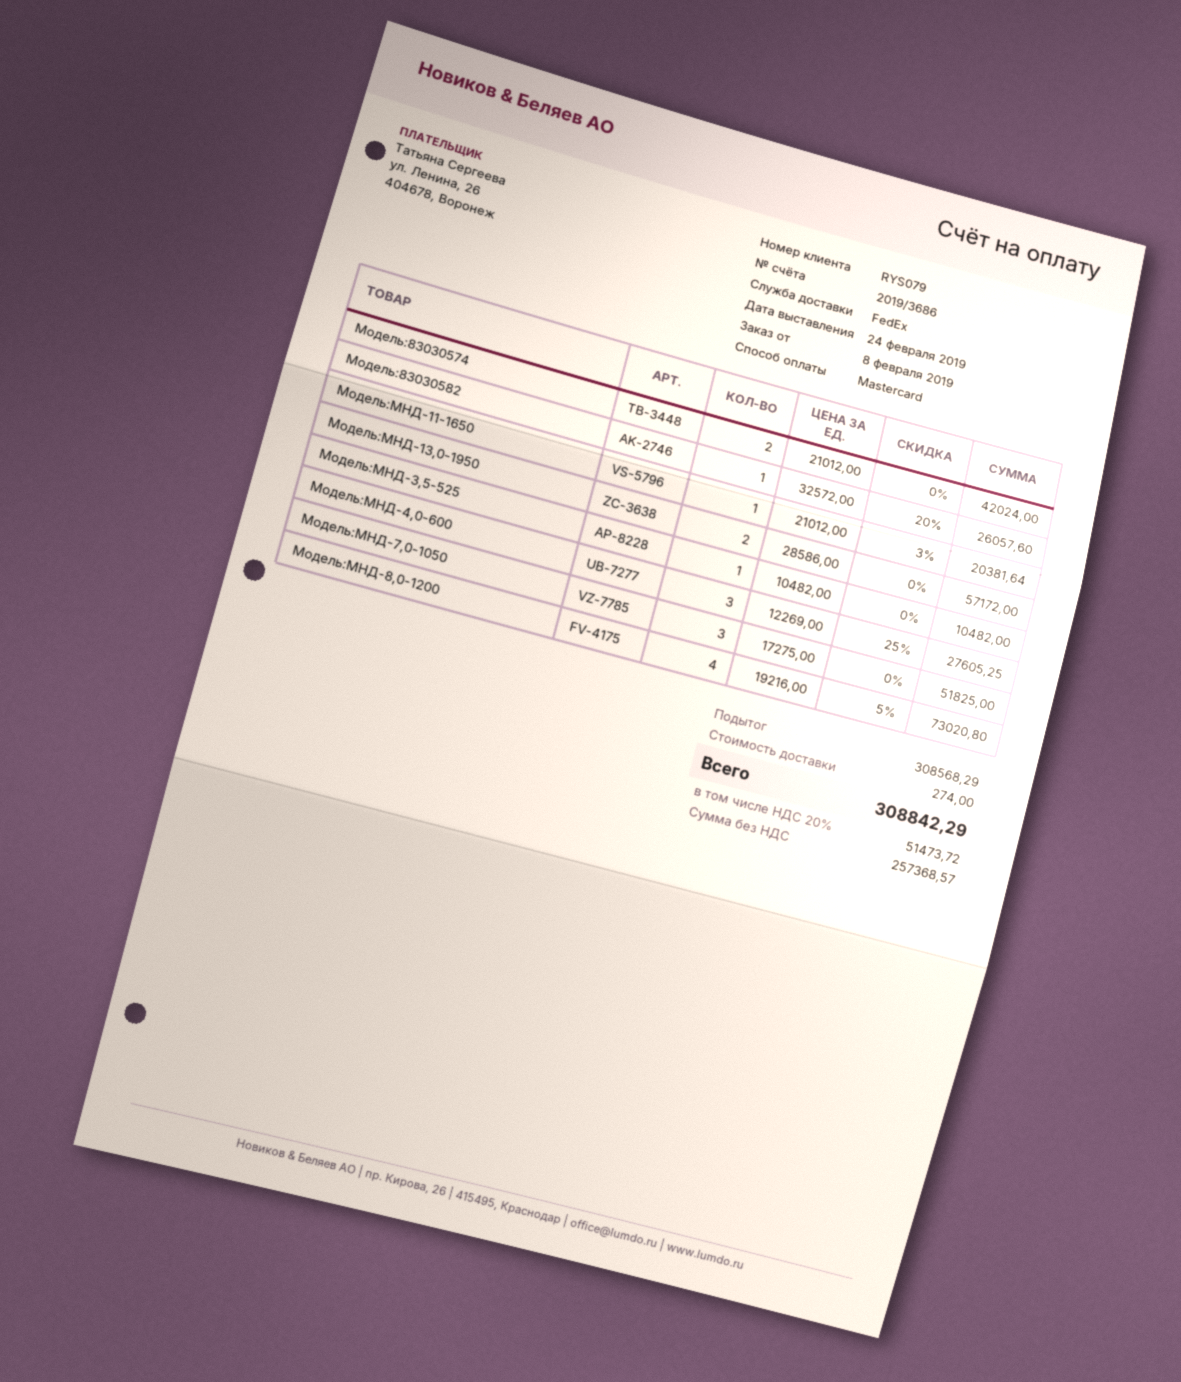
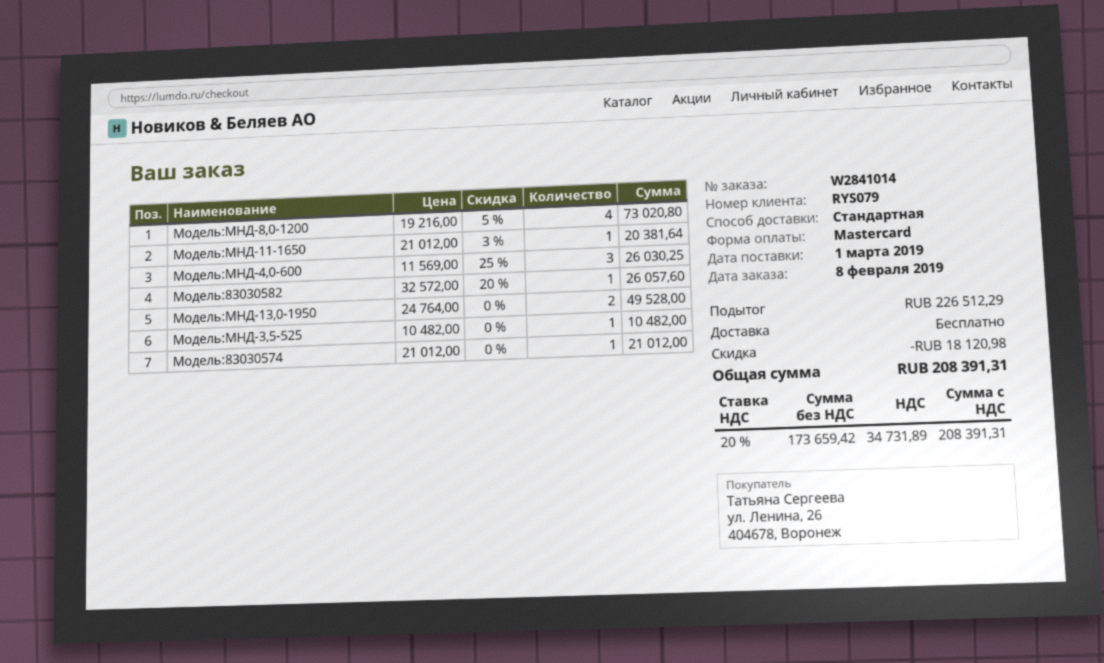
shipping method: FedEx -> standard
Модель:83030574: 2 x 21012.00 = 42024.00 -> 1 x 21012.00 = 21012.00
Модель:МНД-13,0-1950: 2 x 28586.00 = 57172.00 -> 2 x 24764.00 = 49528.00
Модель:МНД-4,0-600: 3 x 12269.00 - 25% = 27605.25 -> 3 x 11569.00 - 25% = 26030.25
Модель:МНД-7,0-1050: 3 x 17275.00 = 51825.00 -> none
subtotal: 308568.29 -> 226512.29
discount: none -> 18120.98
shipping: 274.00 -> 0.00
net: 257368.57 -> 173659.42
tax: 20% = 51473.72 -> 20% = 34731.89
total: 308842.29 -> 208391.31

